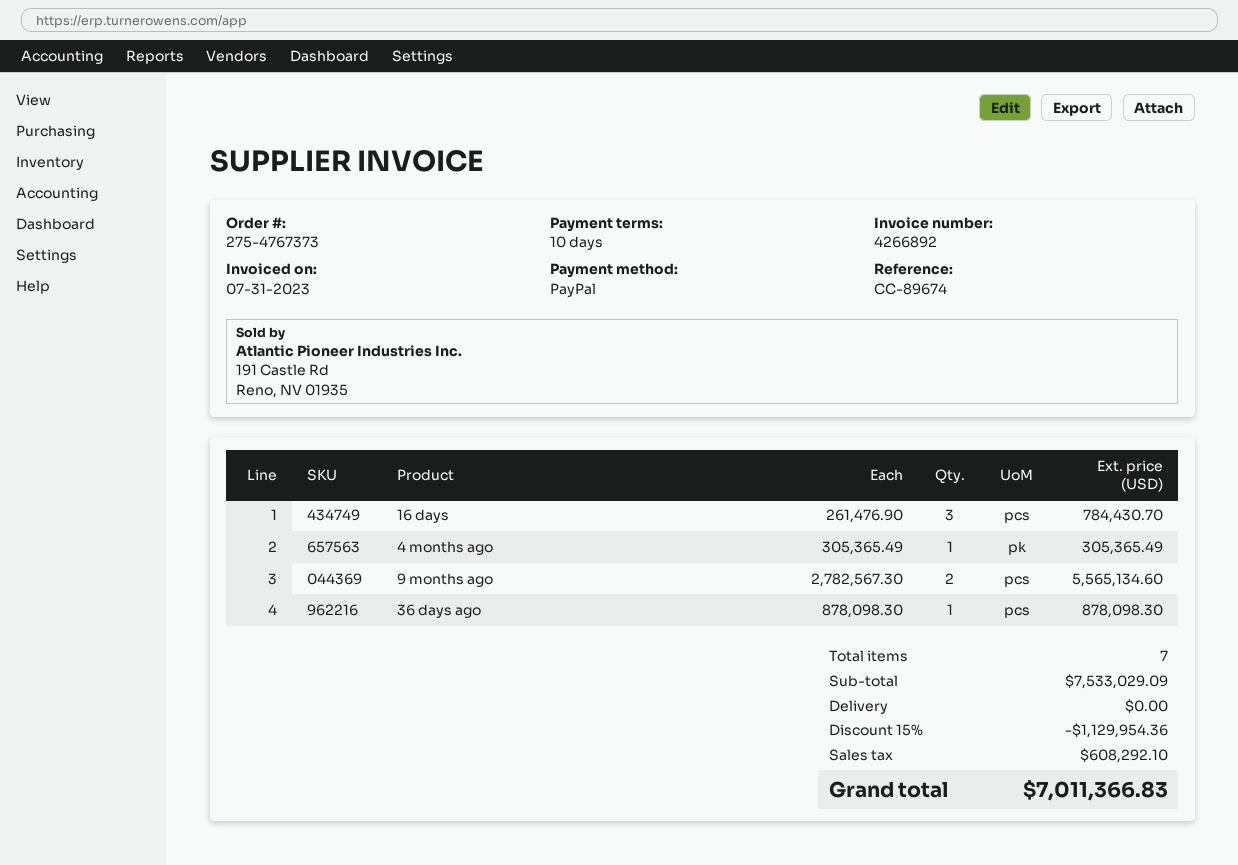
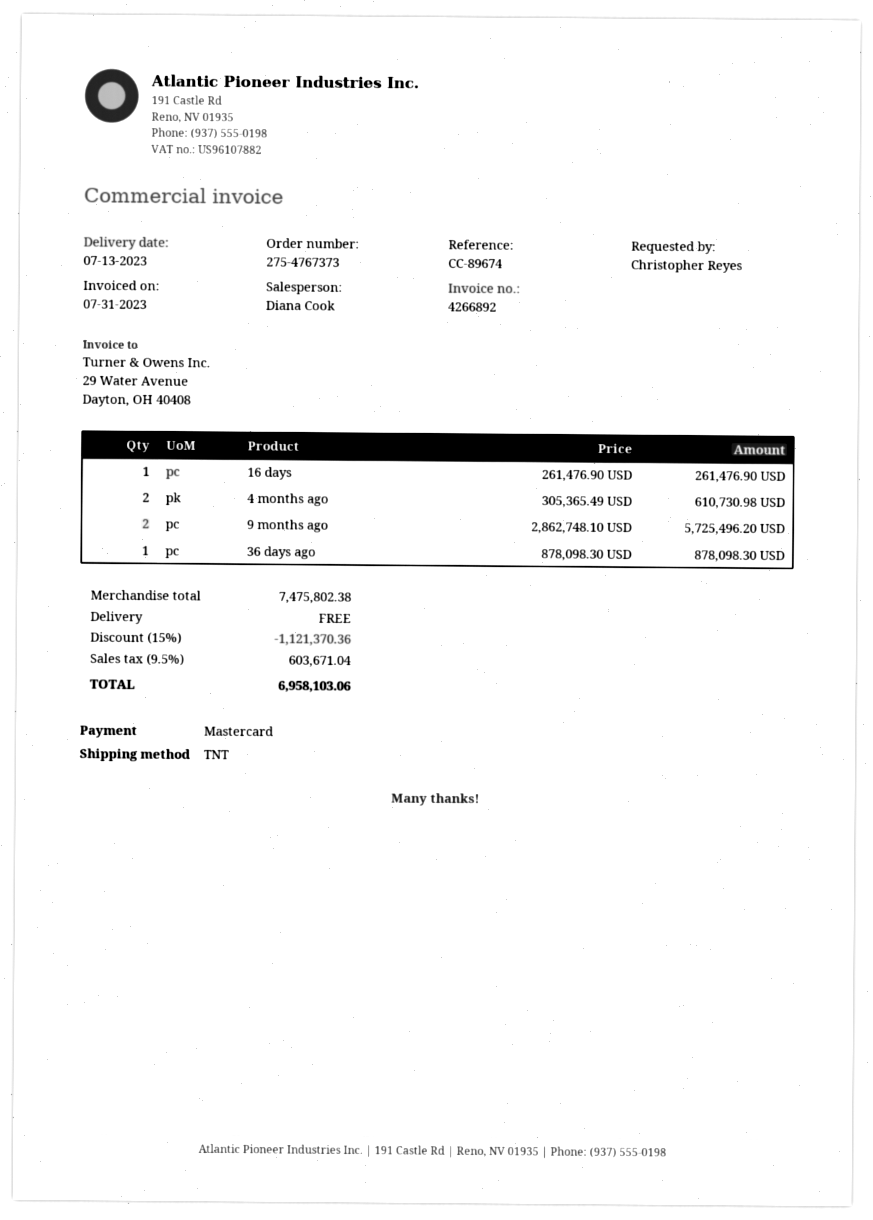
payment method: PayPal -> Mastercard
16 days: 3 x 261476.90 = 784430.70 -> 1 x 261476.90 = 261476.90
4 months ago: 1 x 305365.49 = 305365.49 -> 2 x 305365.49 = 610730.98
9 months ago: 2 x 2782567.30 = 5565134.60 -> 2 x 2862748.10 = 5725496.20
subtotal: 7533029.09 -> 7475802.38
discount: 15% = 1129954.36 -> 15% = 1121370.36
tax: 608292.10 -> 603671.04
total: 7011366.83 -> 6958103.06

